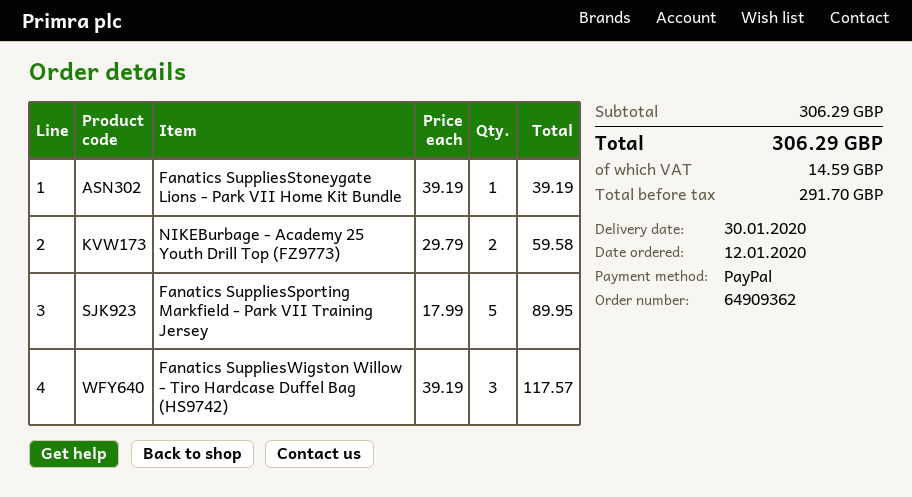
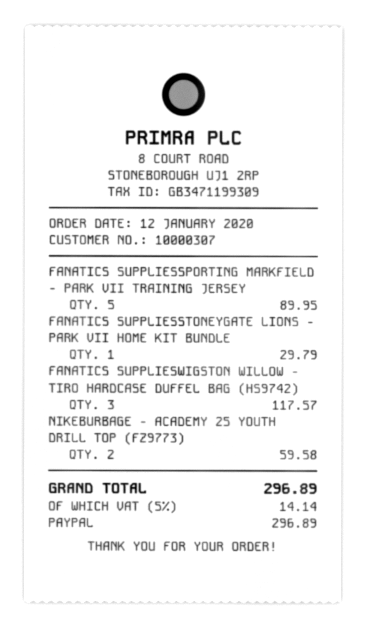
Fanatics SuppliesStoneygate Lions - Park VII Home Kit Bundle: 1 for 39.19 -> 1 for 29.79
tax: 14.59 -> 14.14
total: 306.29 -> 296.89

